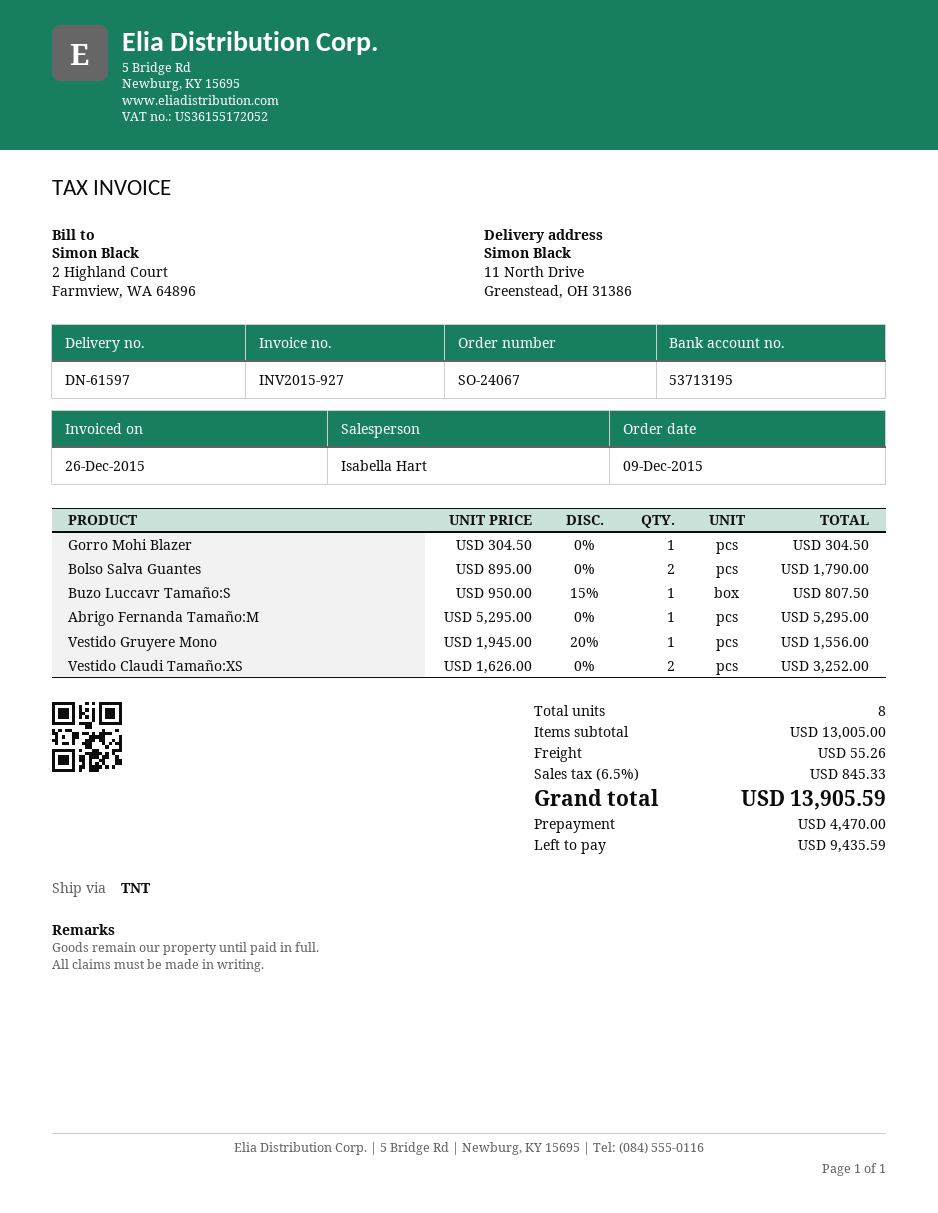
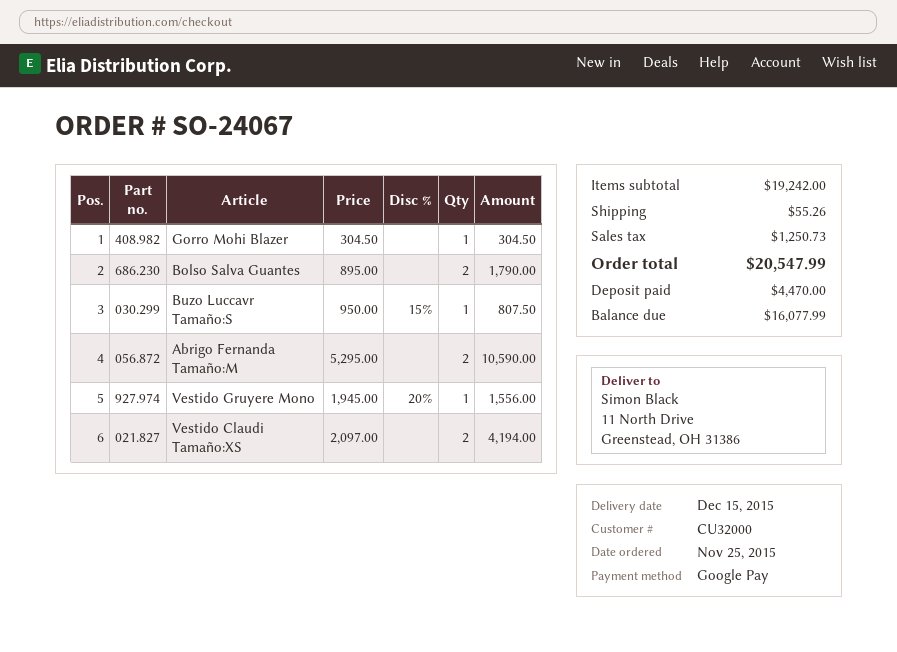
order date: 2015-12-09 -> 2015-11-25
Abrigo Fernanda Tamaño:M: 1 x 5295.00 = 5295.00 -> 2 x 5295.00 = 10590.00
Vestido Claudi Tamaño:XS: 2 x 1626.00 = 3252.00 -> 2 x 2097.00 = 4194.00
subtotal: 13005.00 -> 19242.00
tax: 845.33 -> 1250.73
total: 13905.59 -> 20547.99
balance: 9435.59 -> 16077.99

